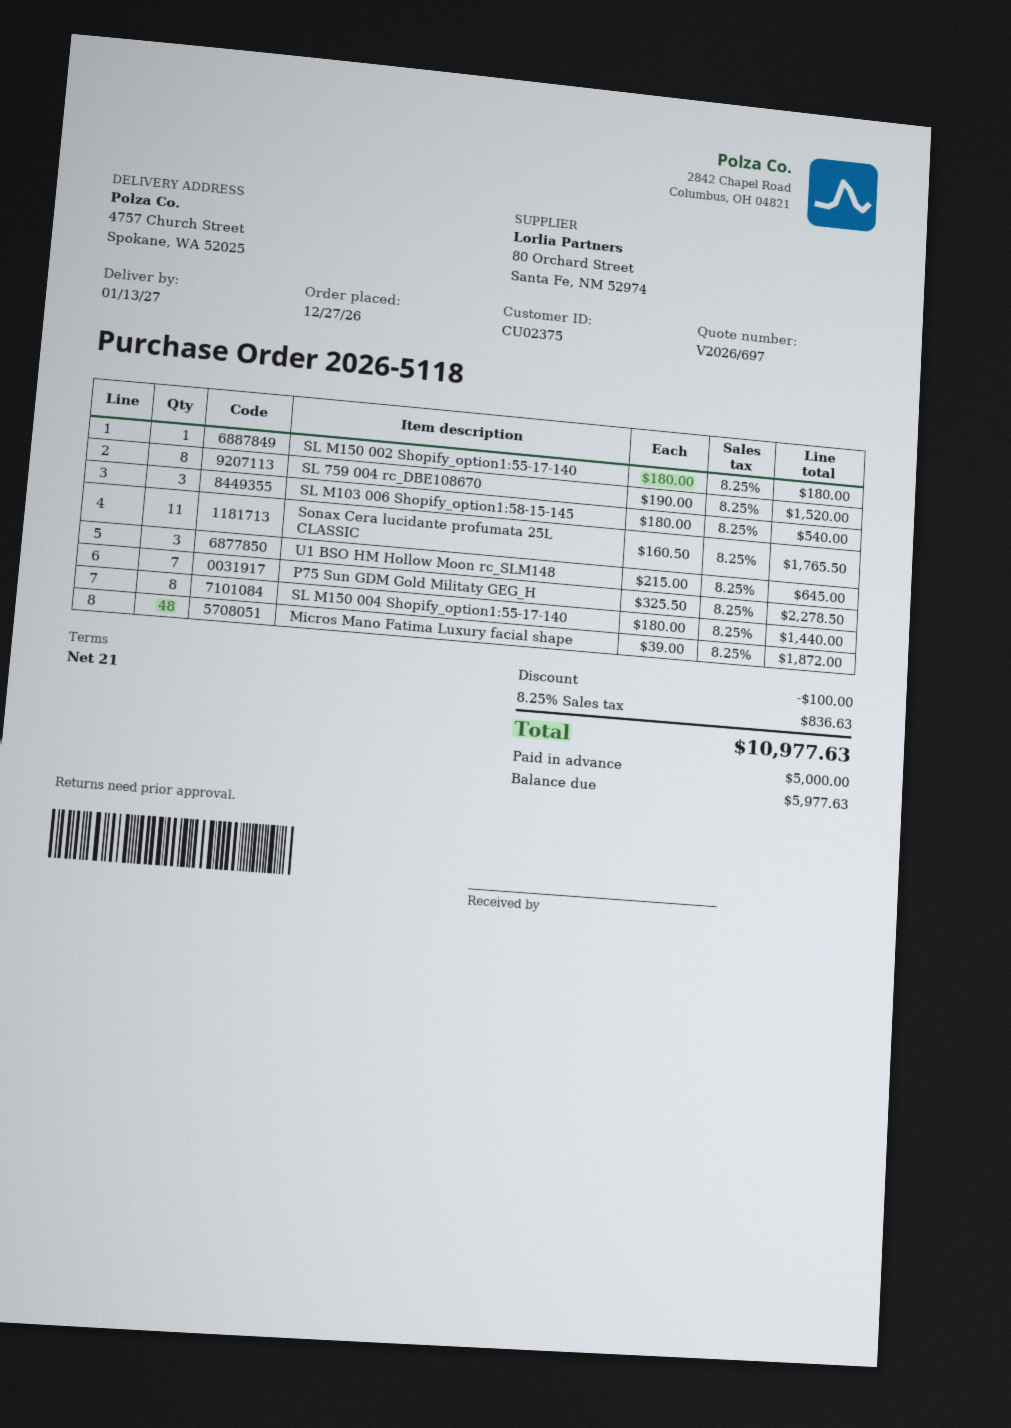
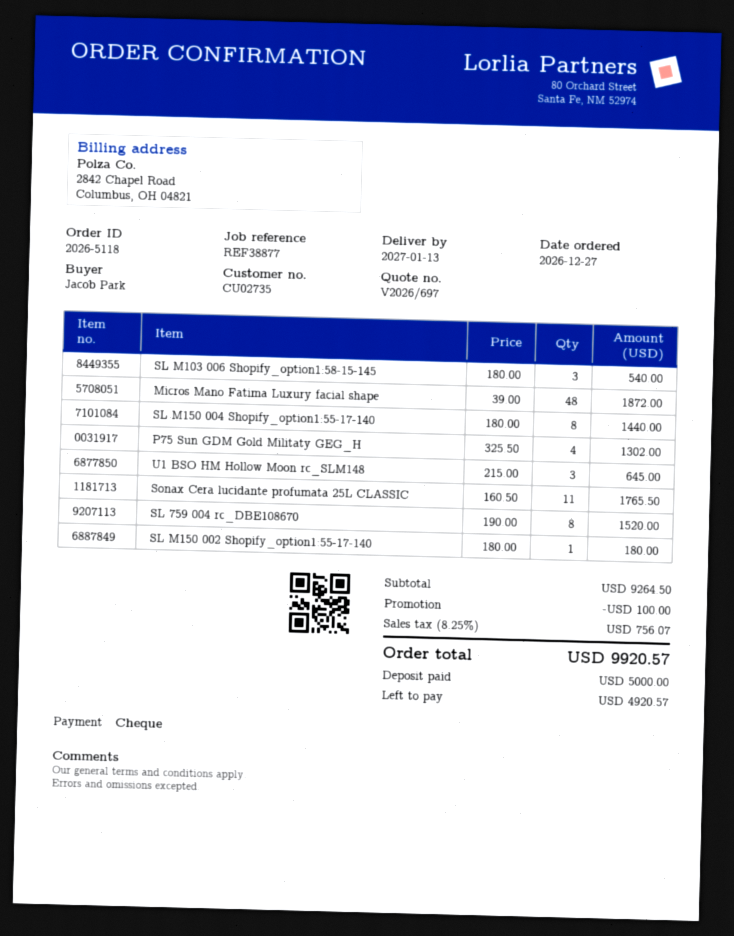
customer number: CU02375 -> CU02735
P75 Sun GDM Gold Militaty GEG_H: 7 x 325.50 = 2278.50 -> 4 x 325.50 = 1302.00
tax: 8.25% = 836.63 -> 8.25% = 756.07
total: 10977.63 -> 9920.57
balance: 5977.63 -> 4920.57

